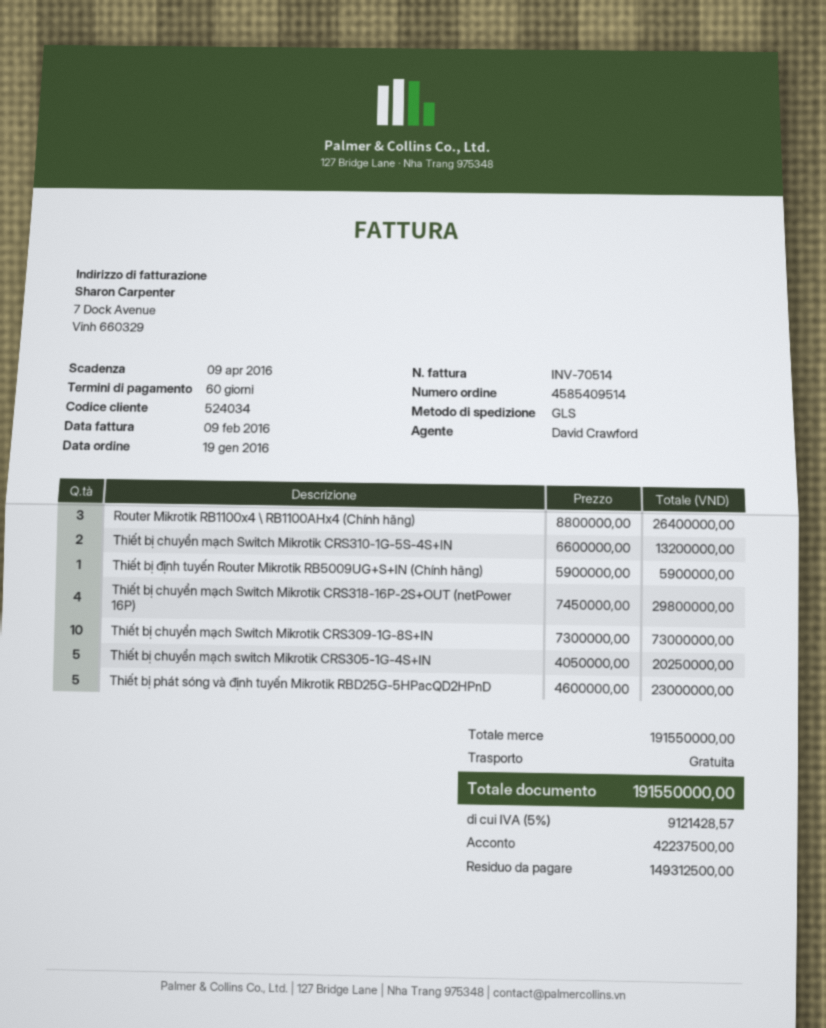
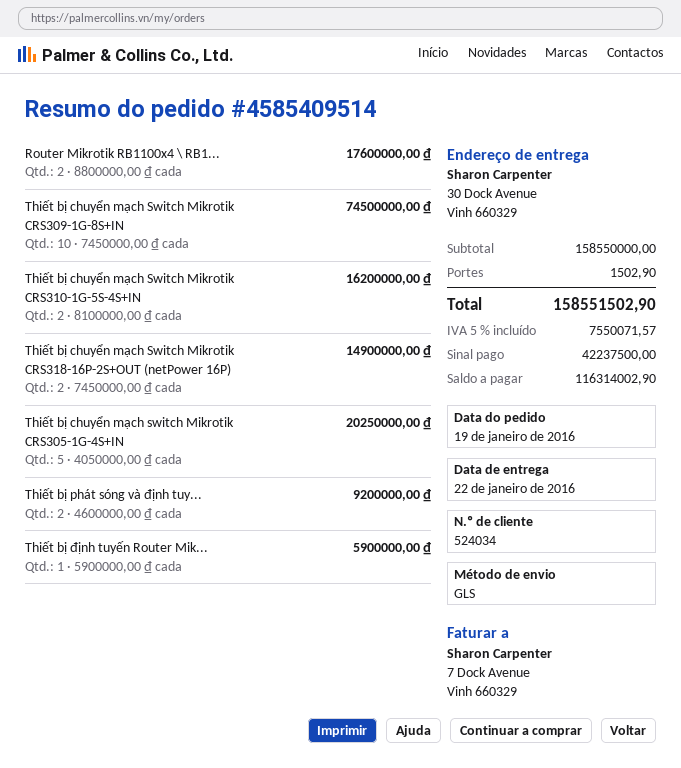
Router Mikrotik RB1100x4 \ RB1100AHx4 (Chính hãng): 3 x 8800000.00 = 26400000.00 -> 2 x 8800000.00 = 17600000.00
Thiết bị chuyển mạch Switch Mikrotik CRS310-1G-5S-4S+IN: 2 x 6600000.00 = 13200000.00 -> 2 x 8100000.00 = 16200000.00
Thiết bị chuyển mạch Switch Mikrotik CRS318-16P-2S+OUT (netPower 16P): 4 x 7450000.00 = 29800000.00 -> 2 x 7450000.00 = 14900000.00
Thiết bị chuyển mạch Switch Mikrotik CRS309-1G-8S+IN: 10 x 7300000.00 = 73000000.00 -> 10 x 7450000.00 = 74500000.00
Thiết bị phát sóng và định tuyến Mikrotik RBD25G-5HPacQD2HPnD: 5 x 4600000.00 = 23000000.00 -> 2 x 4600000.00 = 9200000.00
subtotal: 191550000.00 -> 158550000.00
shipping: 0.00 -> 1502.90
tax: 5% = 9121428.57 -> 5% = 7550071.57
total: 191550000.00 -> 158551502.90
balance: 149312500.00 -> 116314002.90

